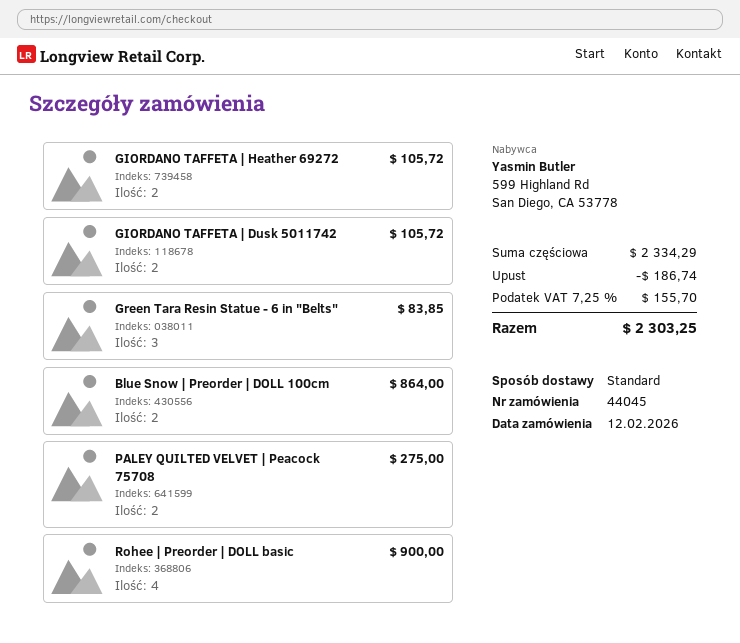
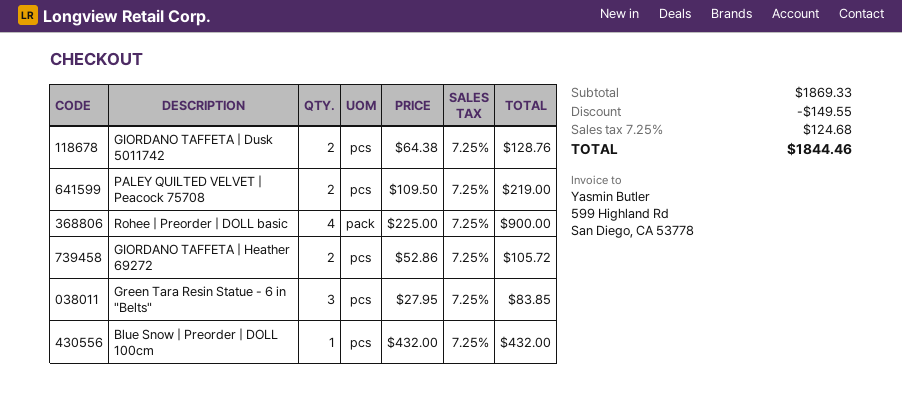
GIORDANO TAFFETA | Dusk 5011742: 2 for 105.72 -> 2 for 128.76
Blue Snow | Preorder | DOLL 100cm: 2 for 864.00 -> 1 for 432.00
PALEY QUILTED VELVET | Peacock 75708: 2 for 275.00 -> 2 for 219.00
subtotal: 2334.29 -> 1869.33
discount: 186.74 -> 149.55
tax: 7.25% = 155.70 -> 7.25% = 124.68
total: 2303.25 -> 1844.46

